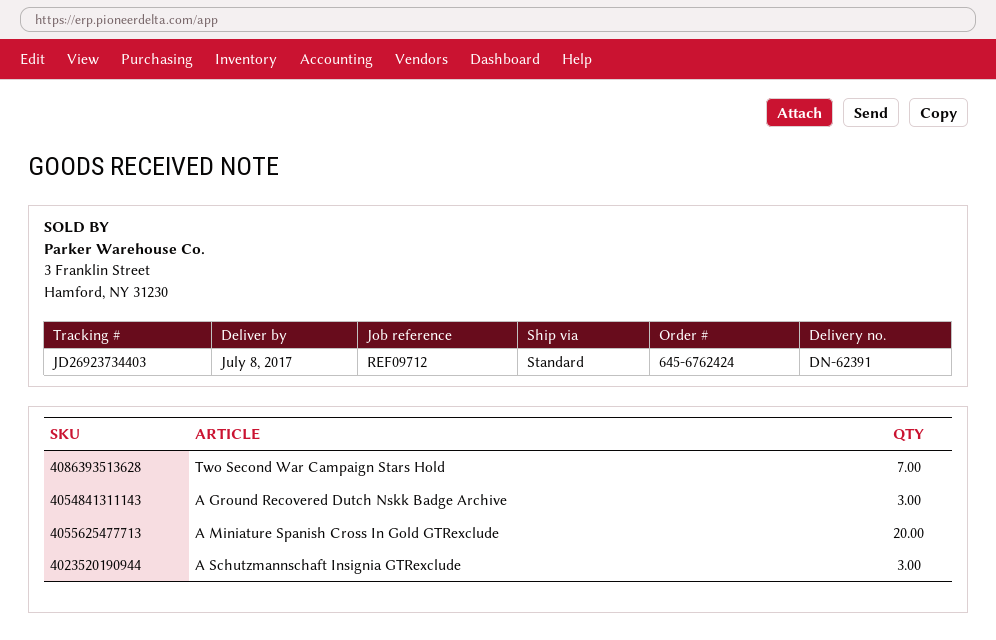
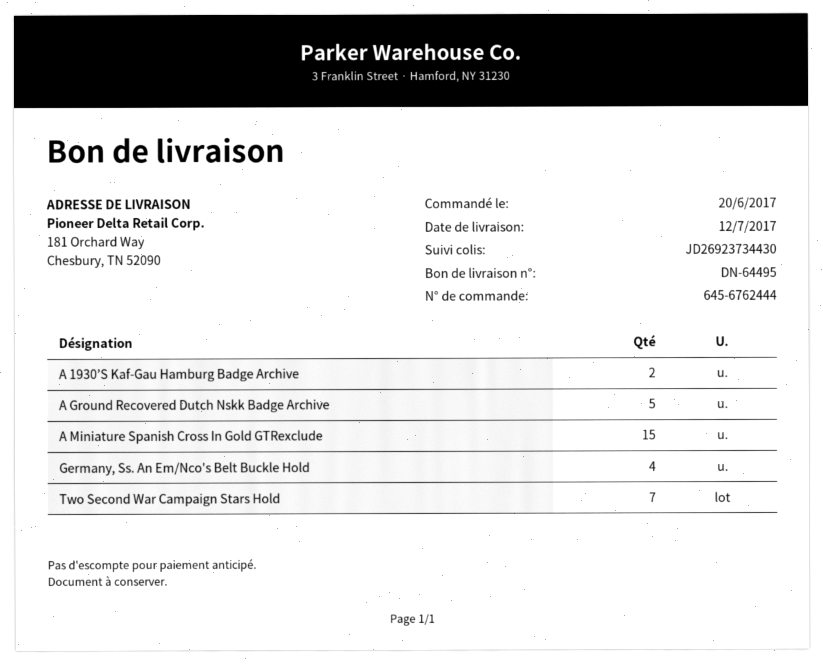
order number: 645-6762424 -> 645-6762444
delivery note number: DN-62391 -> DN-64495
delivery date: 2017-07-08 -> 2017-07-12
tracking number: JD26923734403 -> JD26923734430
A Ground Recovered Dutch Nskk Badge Archive: 3 -> 5
A Miniature Spanish Cross In Gold GTRexclude: 20 -> 15
A Schutzmannschaft Insignia GTRexclude: 3 -> none
A 1930’S Kaf-Gau Hamburg Badge Archive: none -> 2
Germany, Ss. An Em/Nco's Belt Buckle Hold: none -> 4

